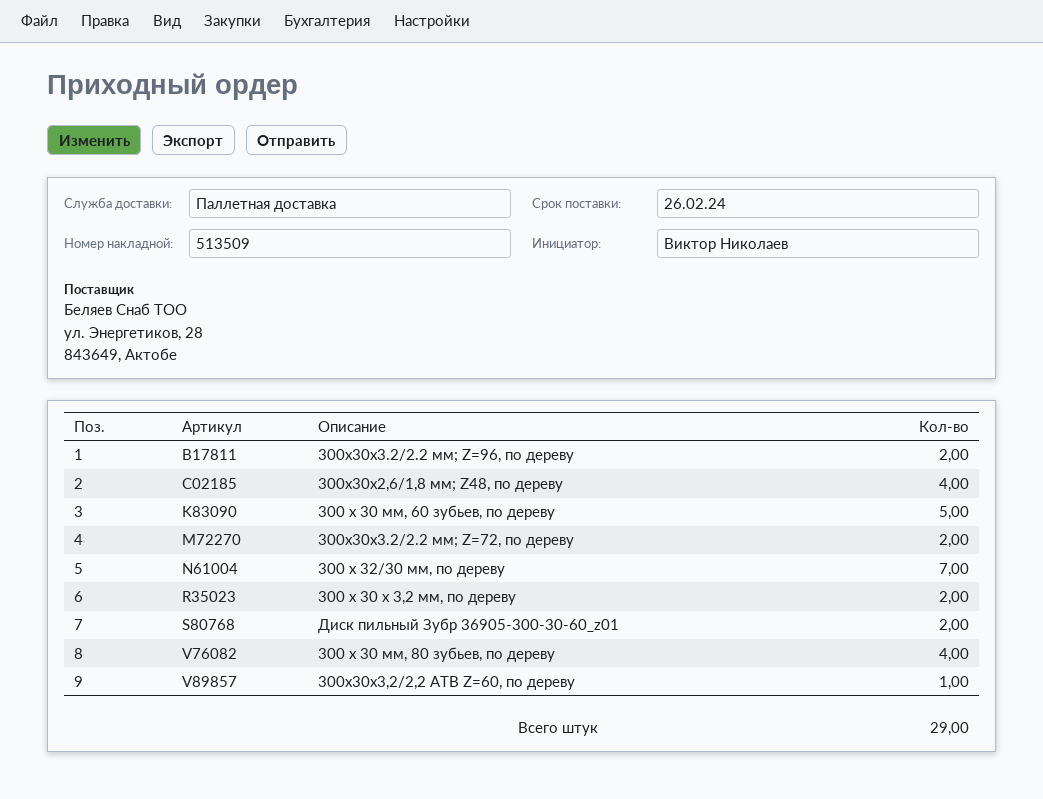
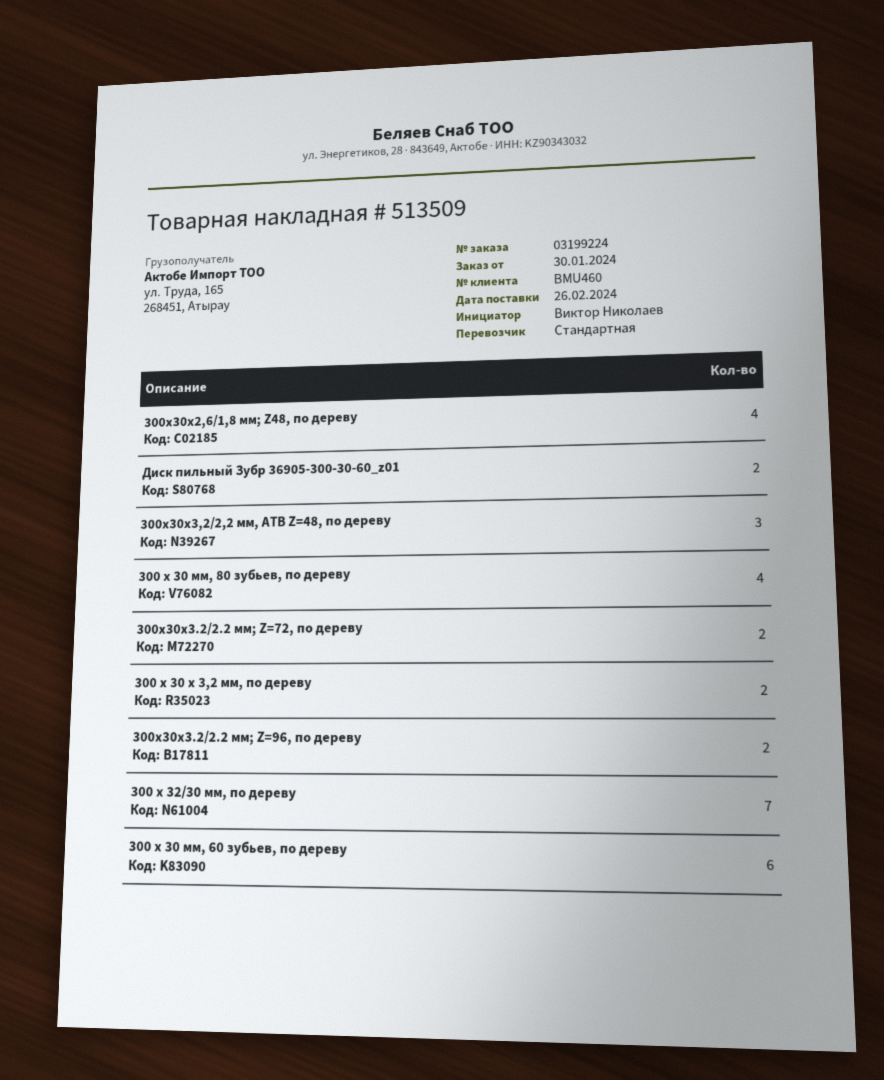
shipping method: pallet freight -> standard
300 х 30 мм, 60 зубьев, по дереву: 5 -> 6
300x30x3,2/2,2 ATB Z=60, по дереву: 1 -> none
300x30x3,2/2,2 мм, ATB Z=48, по дереву: none -> 3

